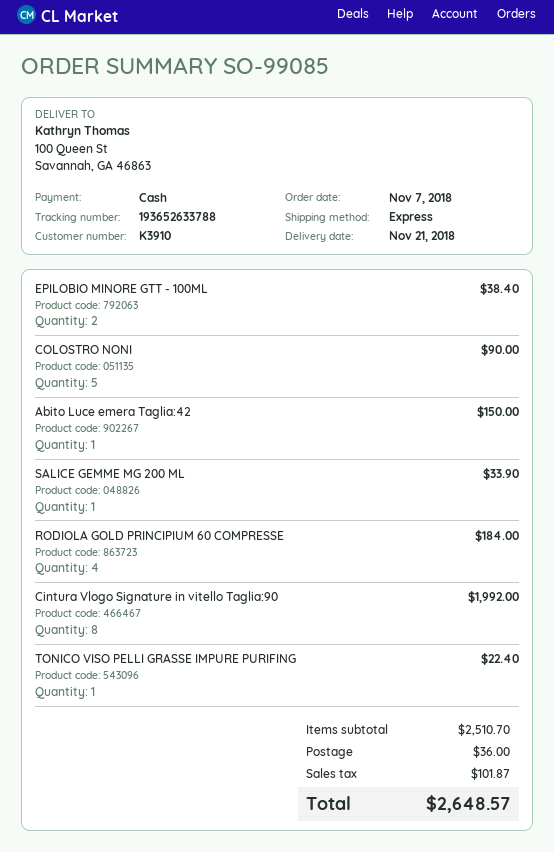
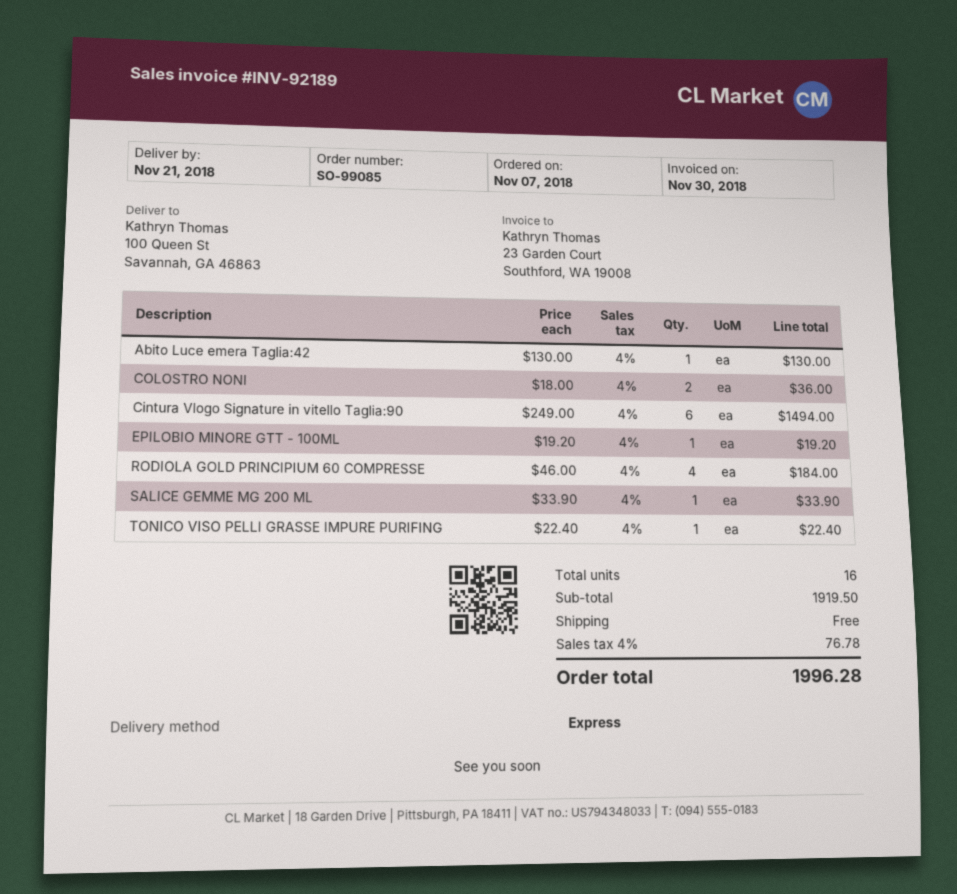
EPILOBIO MINORE GTT - 100ML: 2 for 38.40 -> 1 for 19.20
COLOSTRO NONI: 5 for 90.00 -> 2 for 36.00
Abito Luce emera Taglia:42: 1 for 150.00 -> 1 for 130.00
Cintura Vlogo Signature in vitello Taglia:90: 8 for 1992.00 -> 6 for 1494.00
subtotal: 2510.70 -> 1919.50
shipping: 36.00 -> 0.00
tax: 101.87 -> 76.78
total: 2648.57 -> 1996.28

